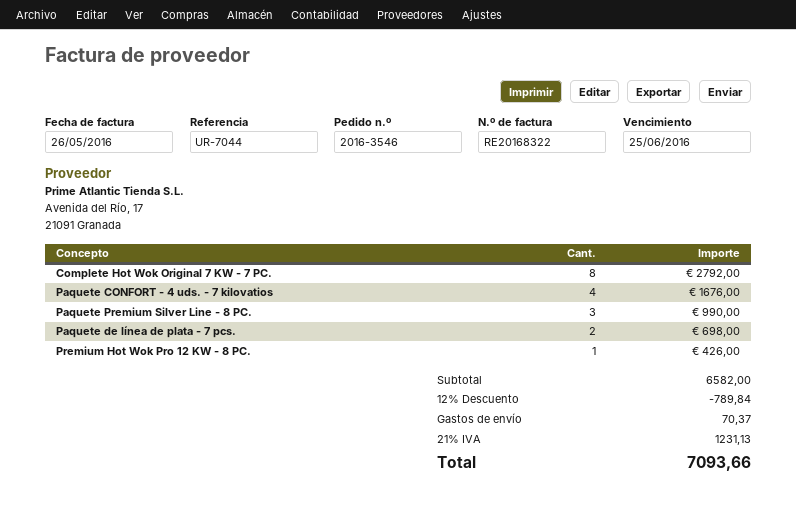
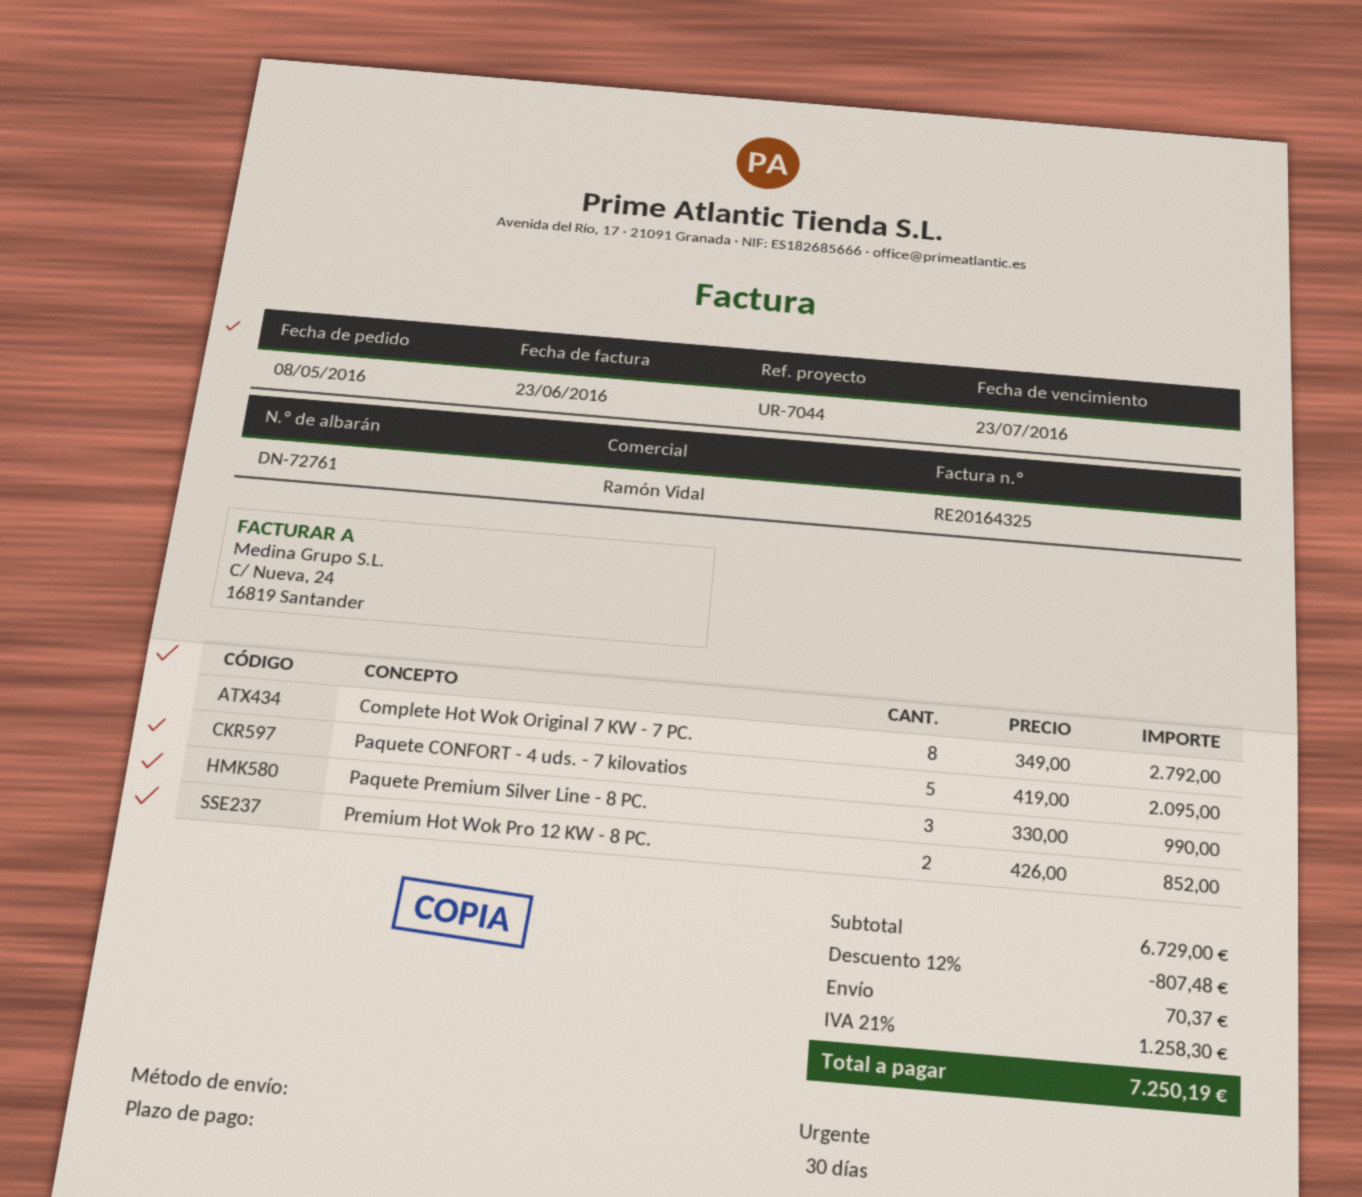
invoice number: RE20168322 -> RE20164325
invoice date: 2016-05-26 -> 2016-06-23
due date: 2016-06-25 -> 2016-07-23
Paquete CONFORT - 4 uds. - 7 kilovatios: 4 for 1676.00 -> 5 for 2095.00
Paquete de línea de plata - 7 pcs.: 2 for 698.00 -> none
Premium Hot Wok Pro 12 KW - 8 PC.: 1 for 426.00 -> 2 for 852.00
subtotal: 6582.00 -> 6729.00
discount: 12% = 789.84 -> 12% = 807.48
tax: 21% = 1231.13 -> 21% = 1258.30
total: 7093.66 -> 7250.19

